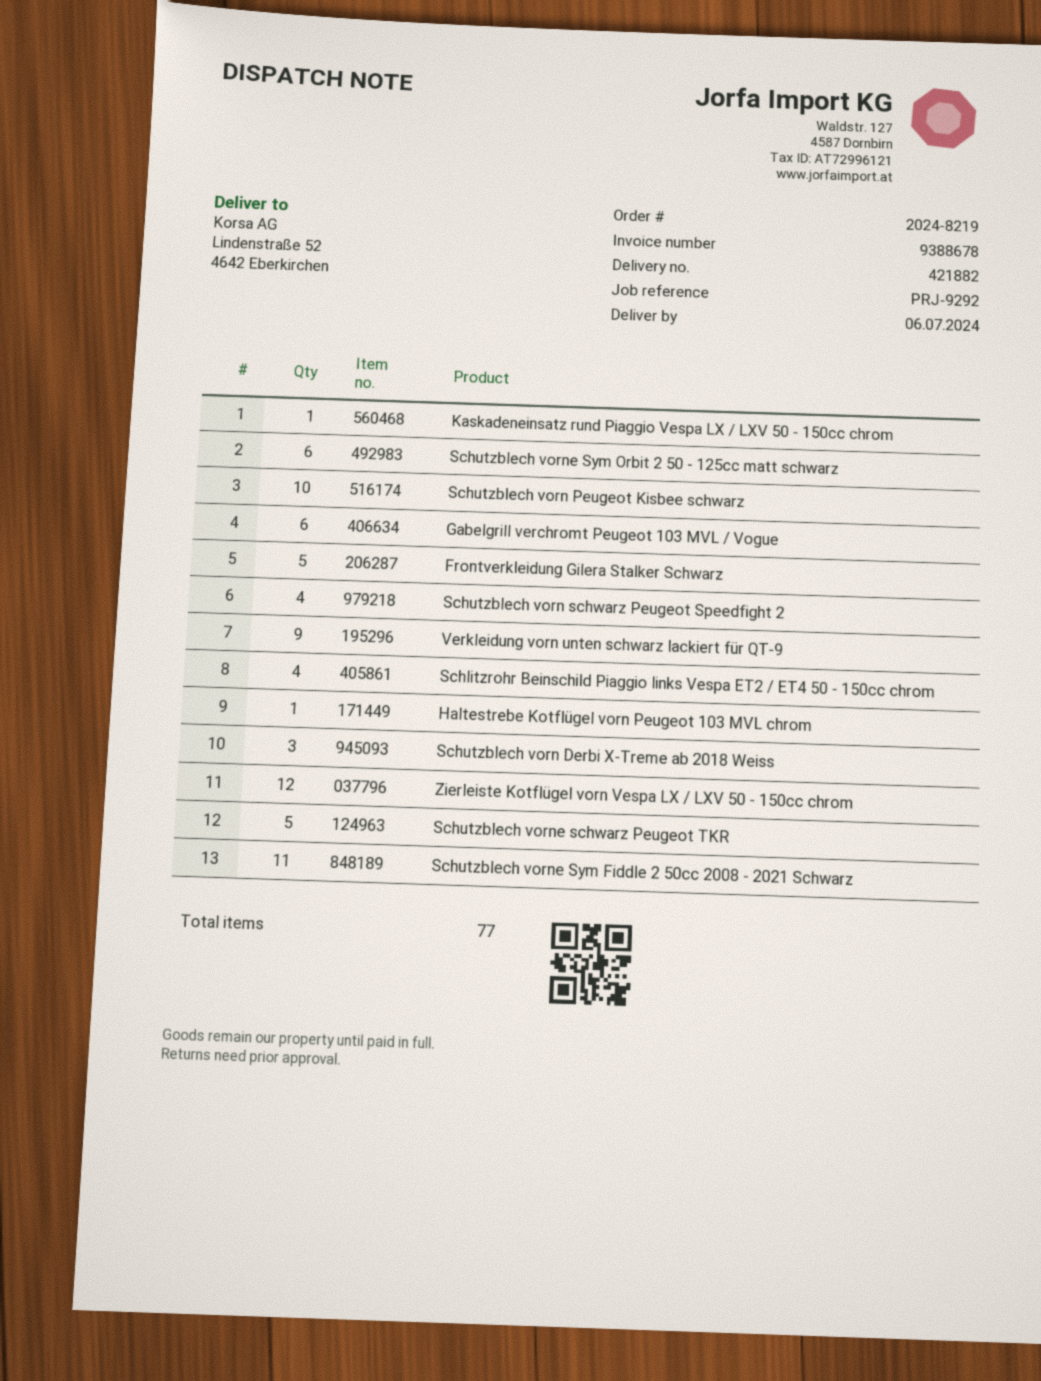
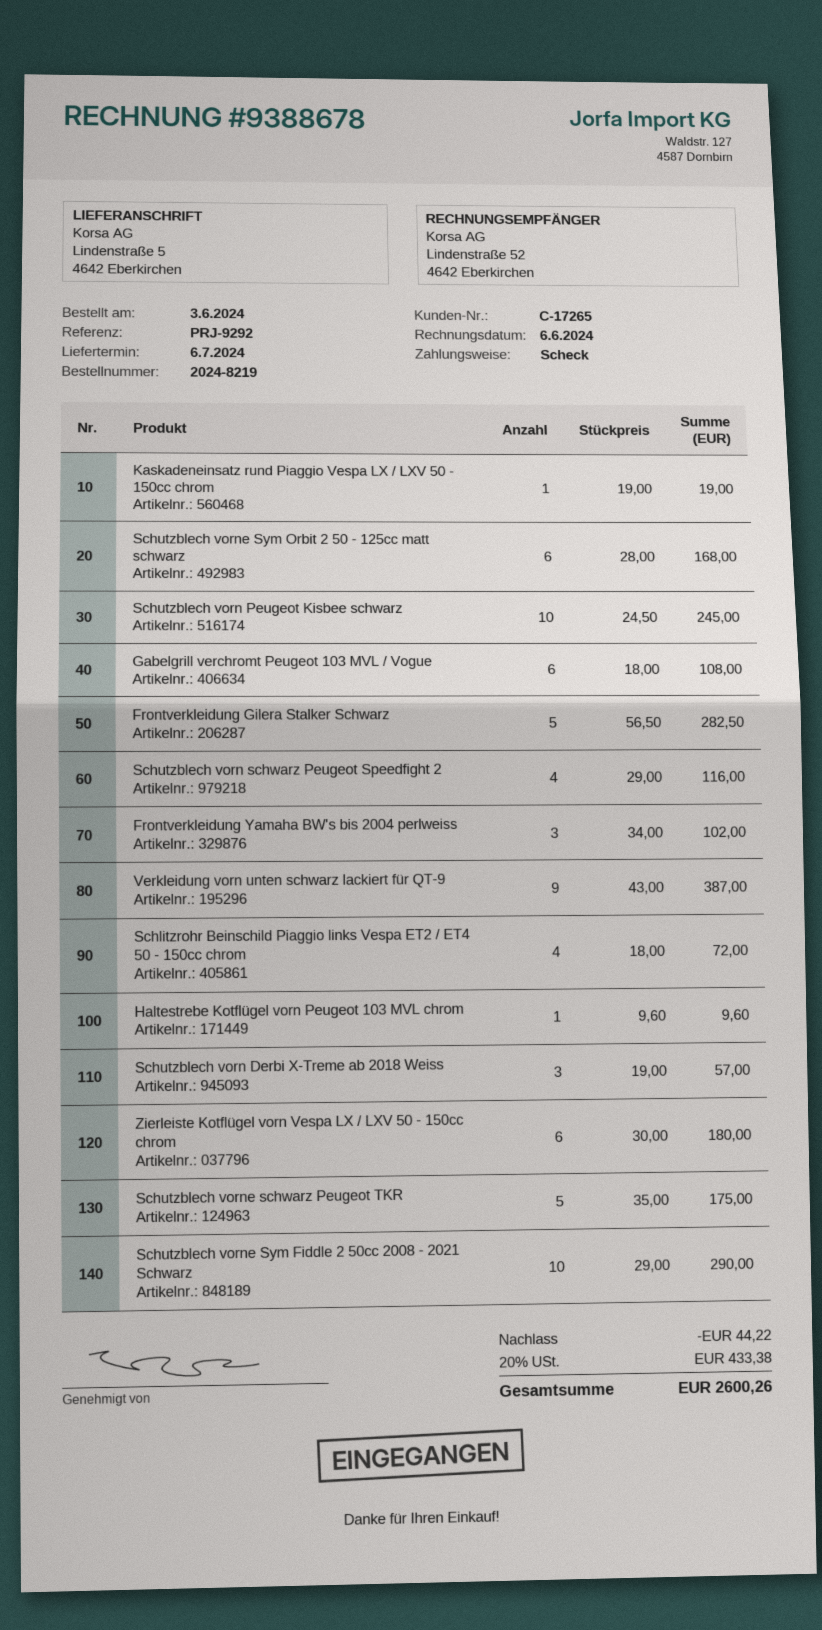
ship to: Lindenstraße 52, 4642 Eberkirchen -> Lindenstraße 5, 4642 Eberkirchen
Zierleiste Kotflügel vorn Vespa LX / LXV 50 - 150cc chrom: 12 -> 6
Schutzblech vorne Sym Fiddle 2 50cc 2008 - 2021 Schwarz: 11 -> 10
Frontverkleidung Yamaha BW's bis 2004 perlweiss: none -> 3

